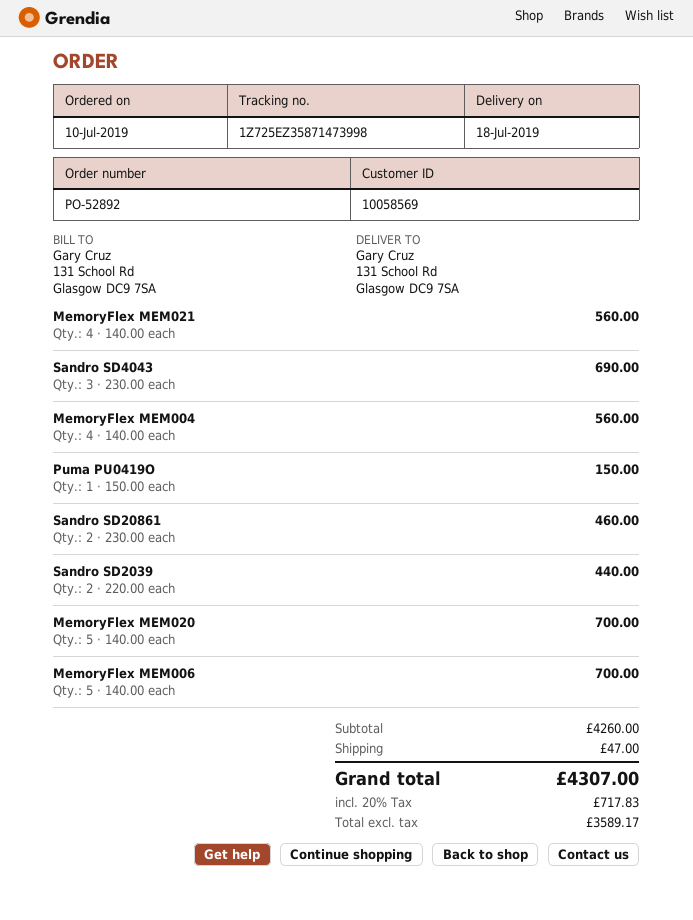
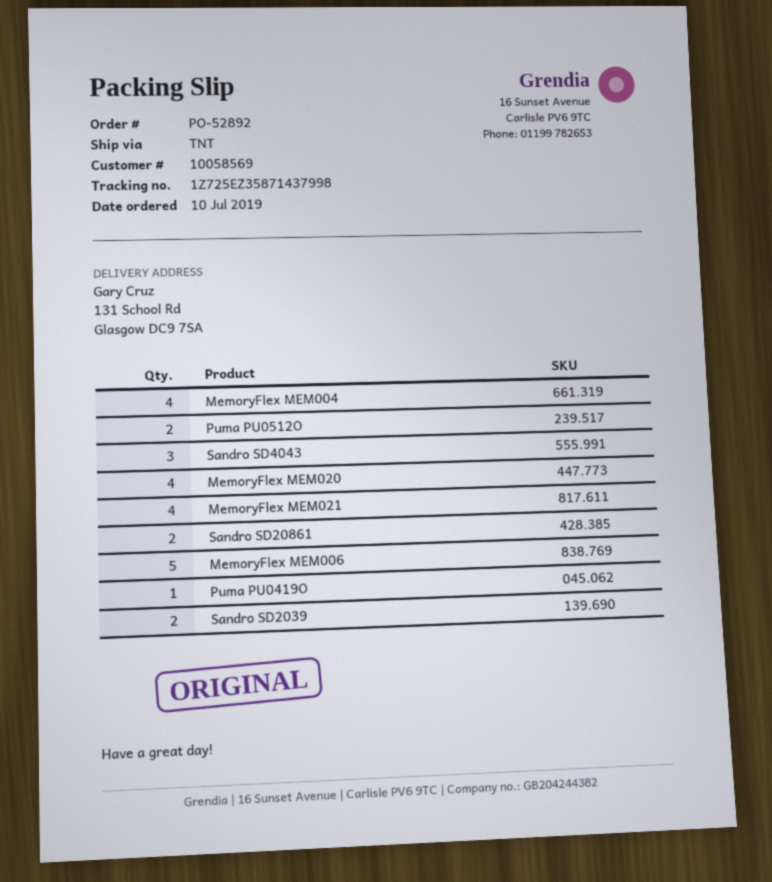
tracking number: 1Z725EZ35871473998 -> 1Z725EZ35871437998
MemoryFlex MEM020: 5 -> 4
Puma PU0512O: none -> 2

